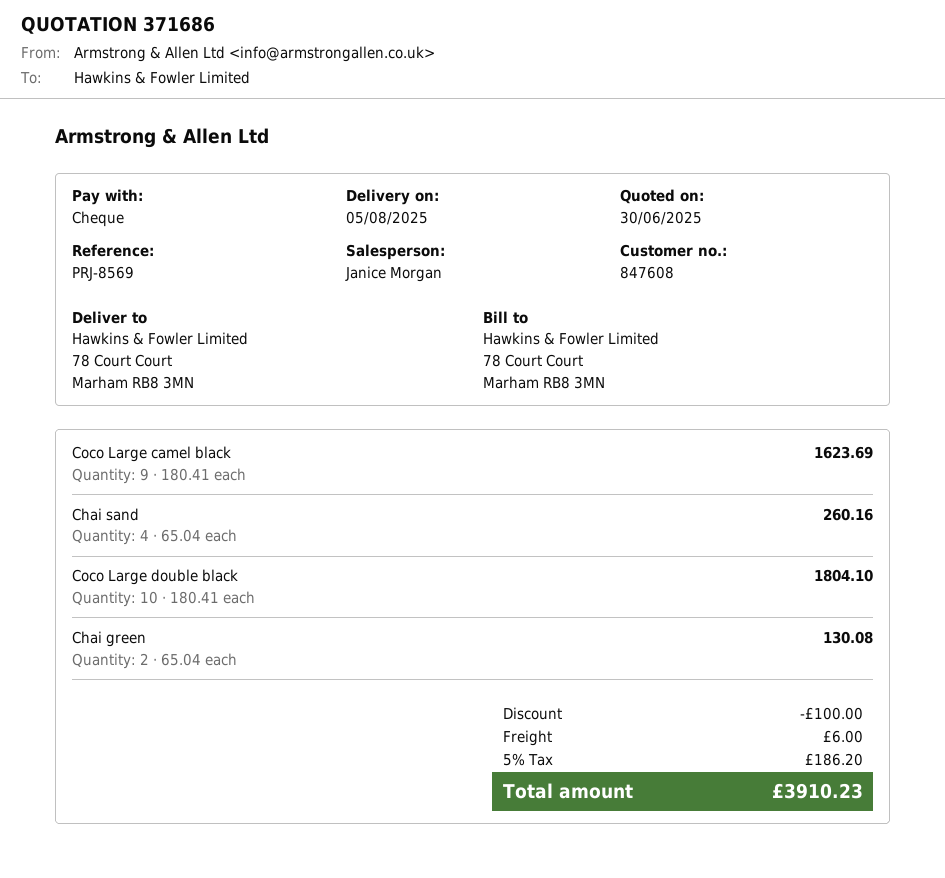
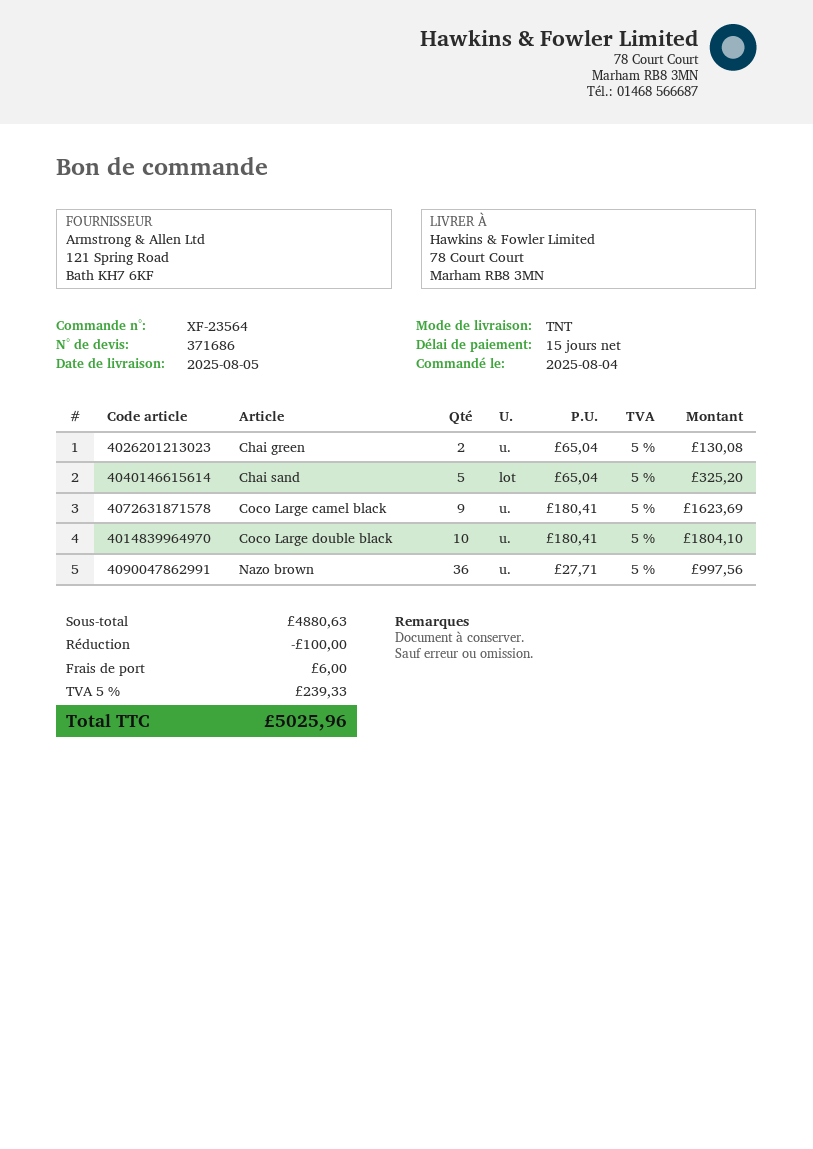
Chai sand: 4 x 65.04 = 260.16 -> 5 x 65.04 = 325.20
Nazo brown: none -> 36 x 27.71 = 997.56
tax: 5% = 186.20 -> 5% = 239.33
total: 3910.23 -> 5025.96

